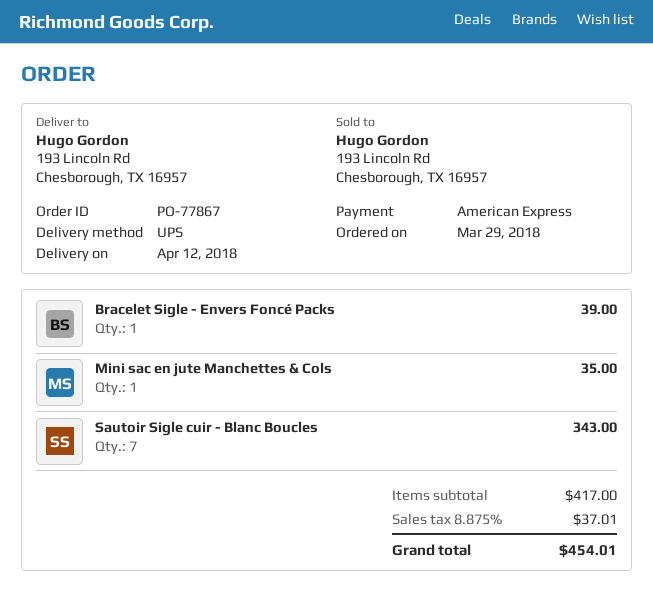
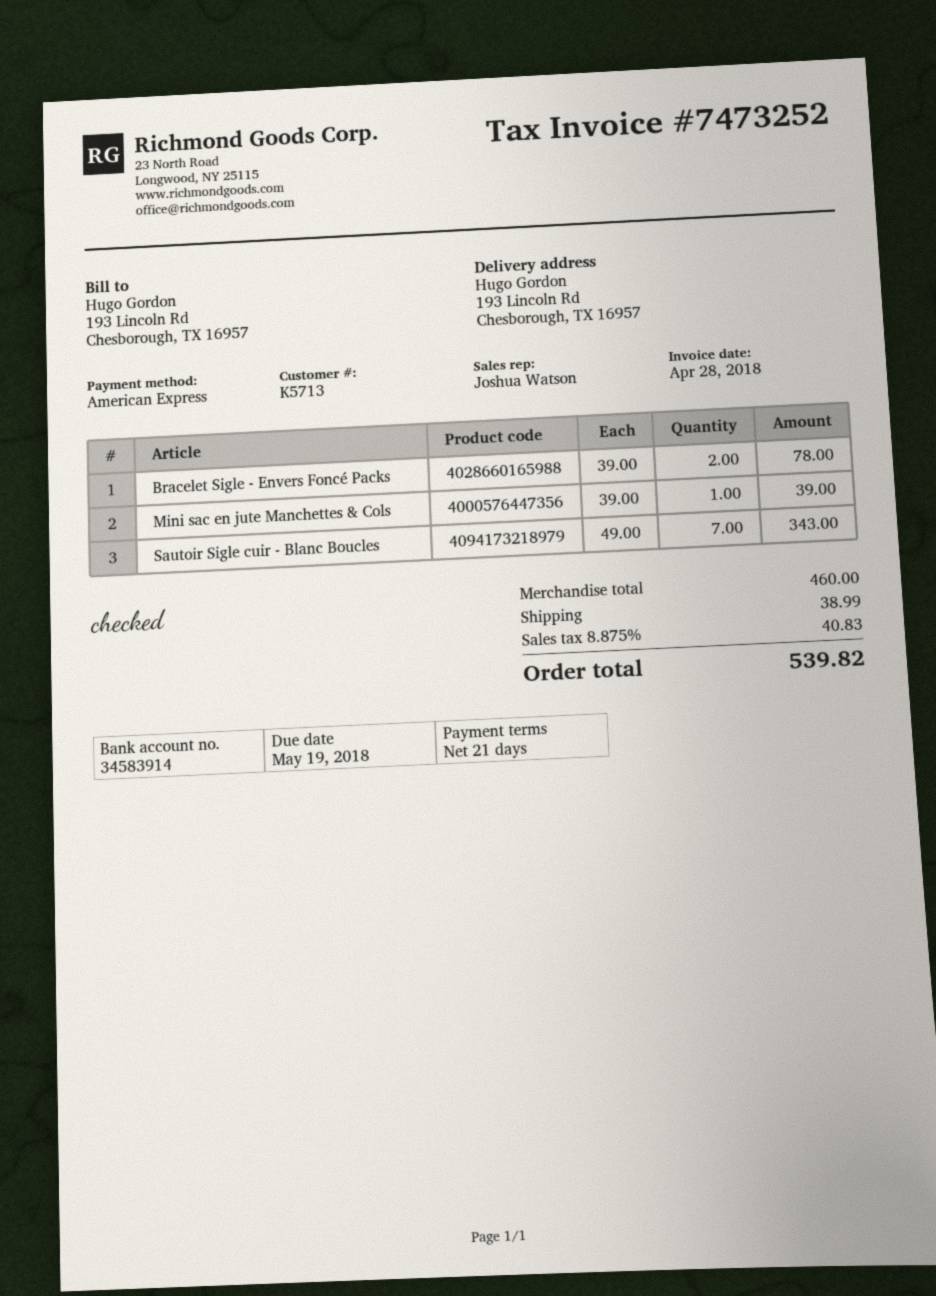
Bracelet Sigle - Envers Foncé Packs: 1 for 39.00 -> 2 for 78.00
Mini sac en jute Manchettes & Cols: 1 for 35.00 -> 1 for 39.00
subtotal: 417.00 -> 460.00
shipping: none -> 38.99
tax: 8.875% = 37.01 -> 8.875% = 40.83
total: 454.01 -> 539.82

